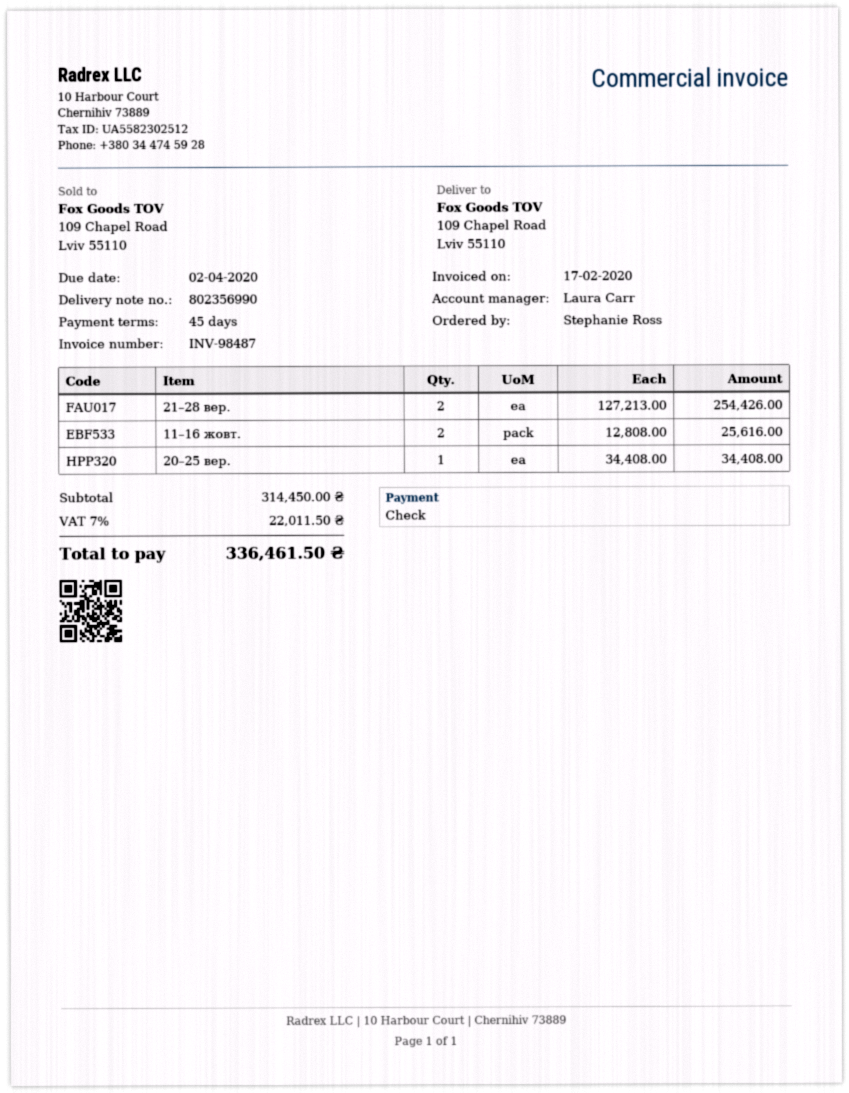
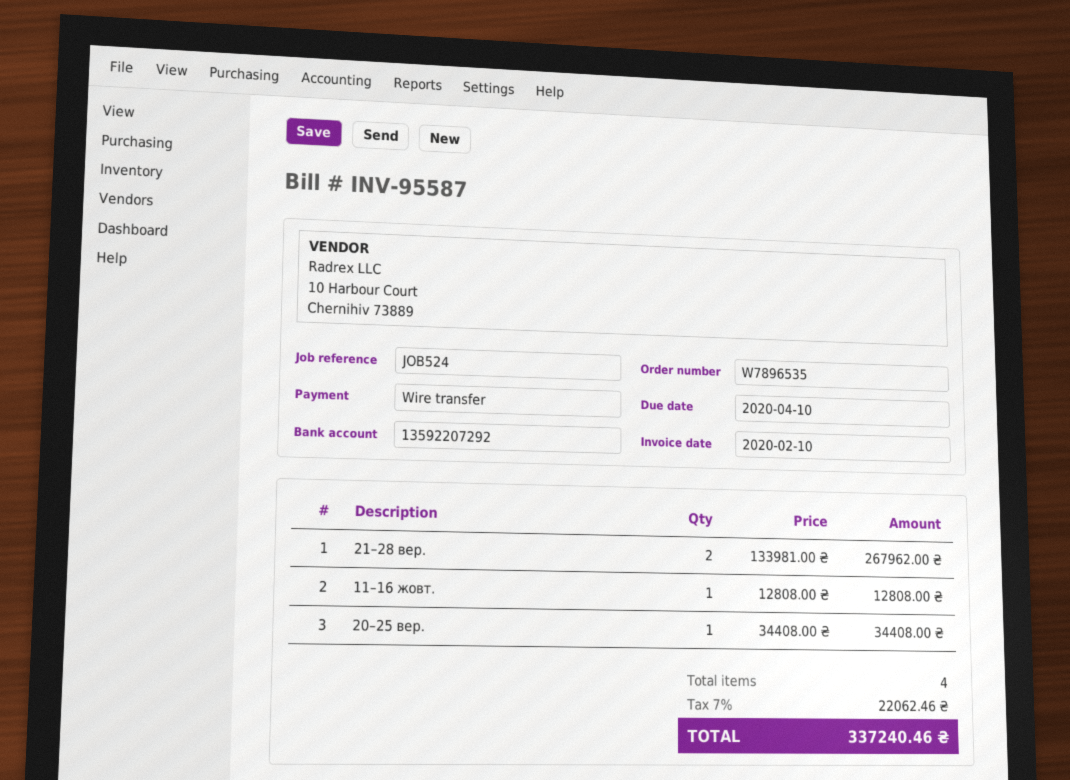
invoice number: INV-98487 -> INV-95587
invoice date: 2020-02-17 -> 2020-02-10
due date: 2020-04-02 -> 2020-04-10
payment method: cheque -> bank transfer
21–28 вер.: 2 x 127213.00 = 254426.00 -> 2 x 133981.00 = 267962.00
11–16 жовт.: 2 x 12808.00 = 25616.00 -> 1 x 12808.00 = 12808.00
tax: 7% = 22011.50 -> 7% = 22062.46
total: 336461.50 -> 337240.46

